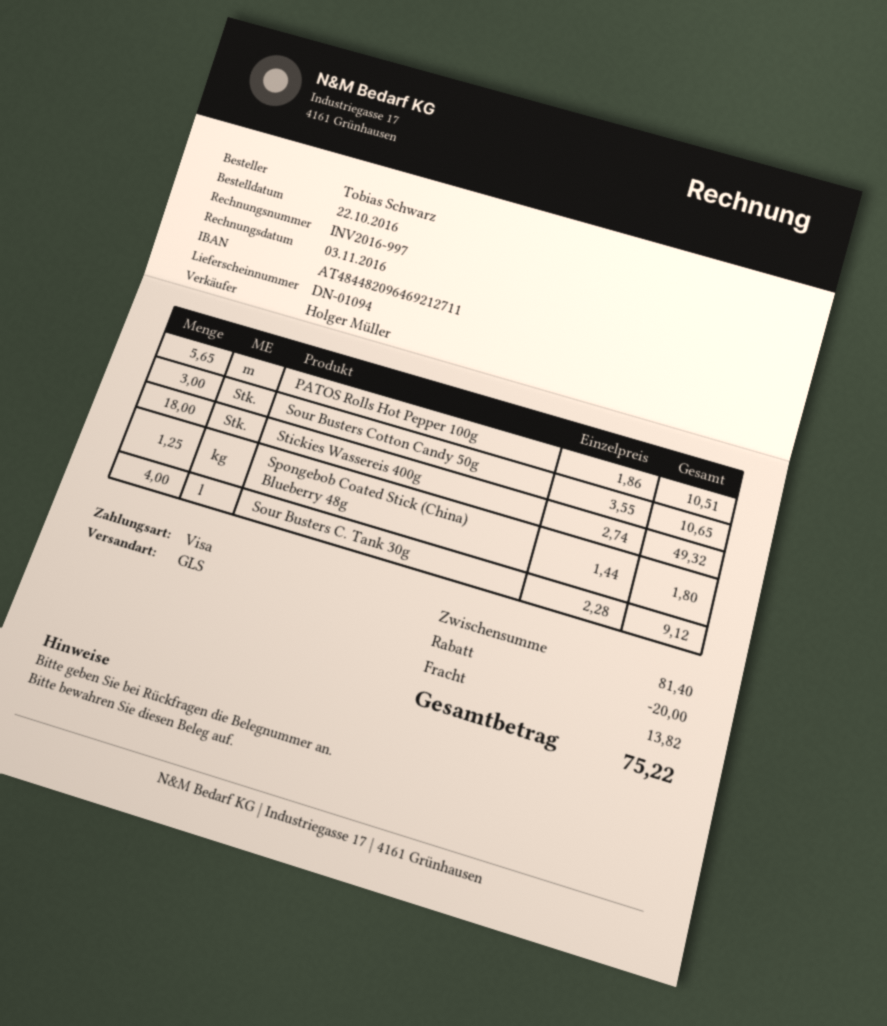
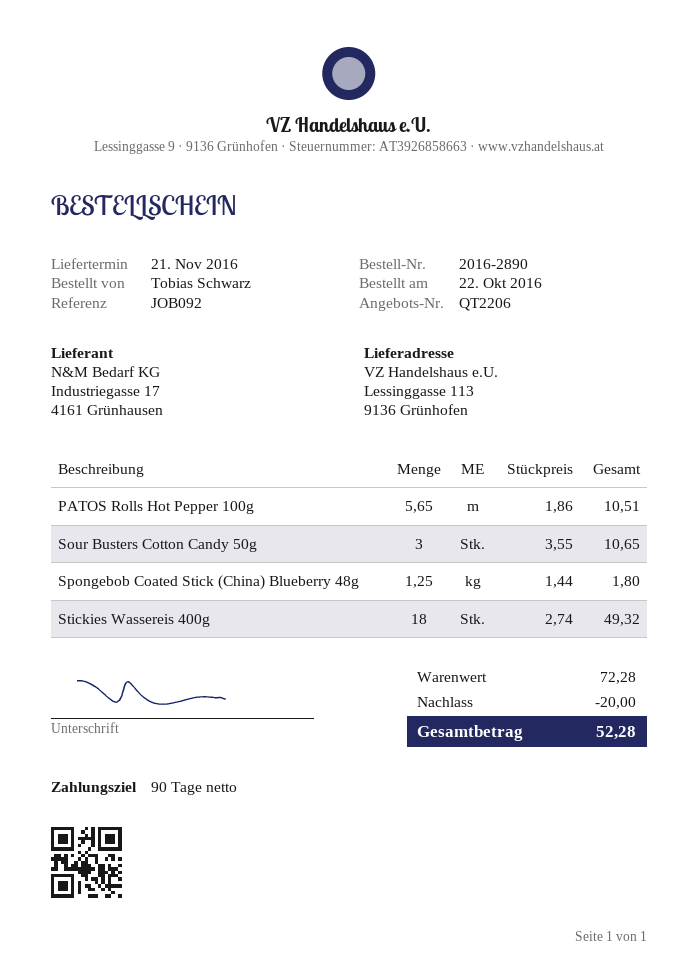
Sour Busters C. Tank 30g: 4 x 2.28 = 9.12 -> none
subtotal: 81.40 -> 72.28
shipping: 13.82 -> none
total: 75.22 -> 52.28

